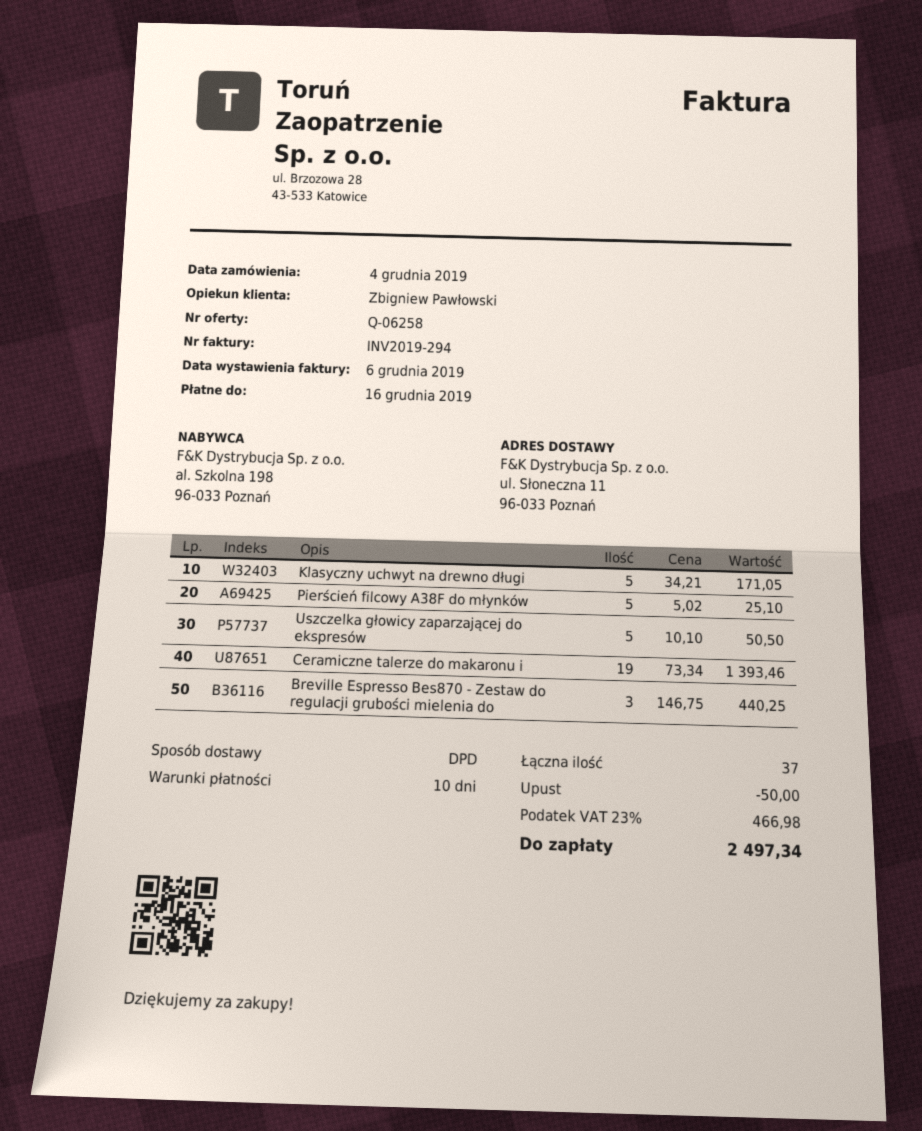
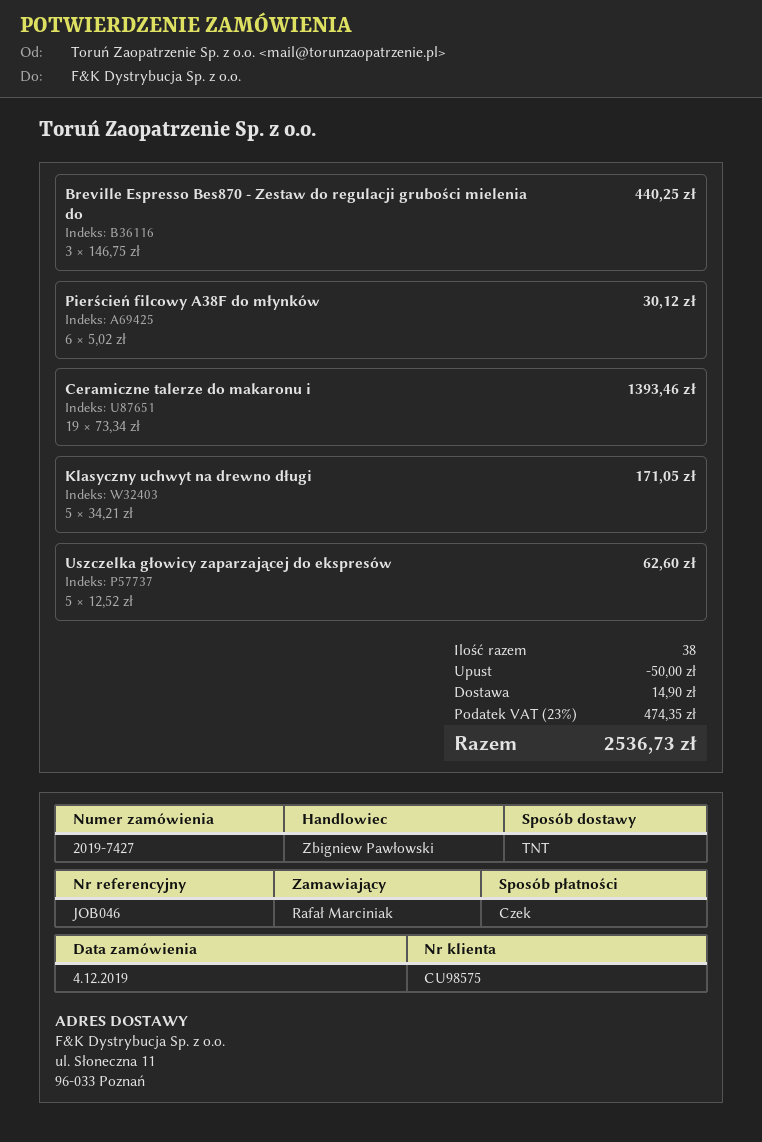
shipping method: DPD -> TNT
Pierścień filcowy A38F do młynków: 5 x 5.02 = 25.10 -> 6 x 5.02 = 30.12
Uszczelka głowicy zaparzającej do ekspresów: 5 x 10.10 = 50.50 -> 5 x 12.52 = 62.60
total quantity: 37 -> 38
shipping: none -> 14.90
tax: 23% = 466.98 -> 23% = 474.35
total: 2497.34 -> 2536.73

